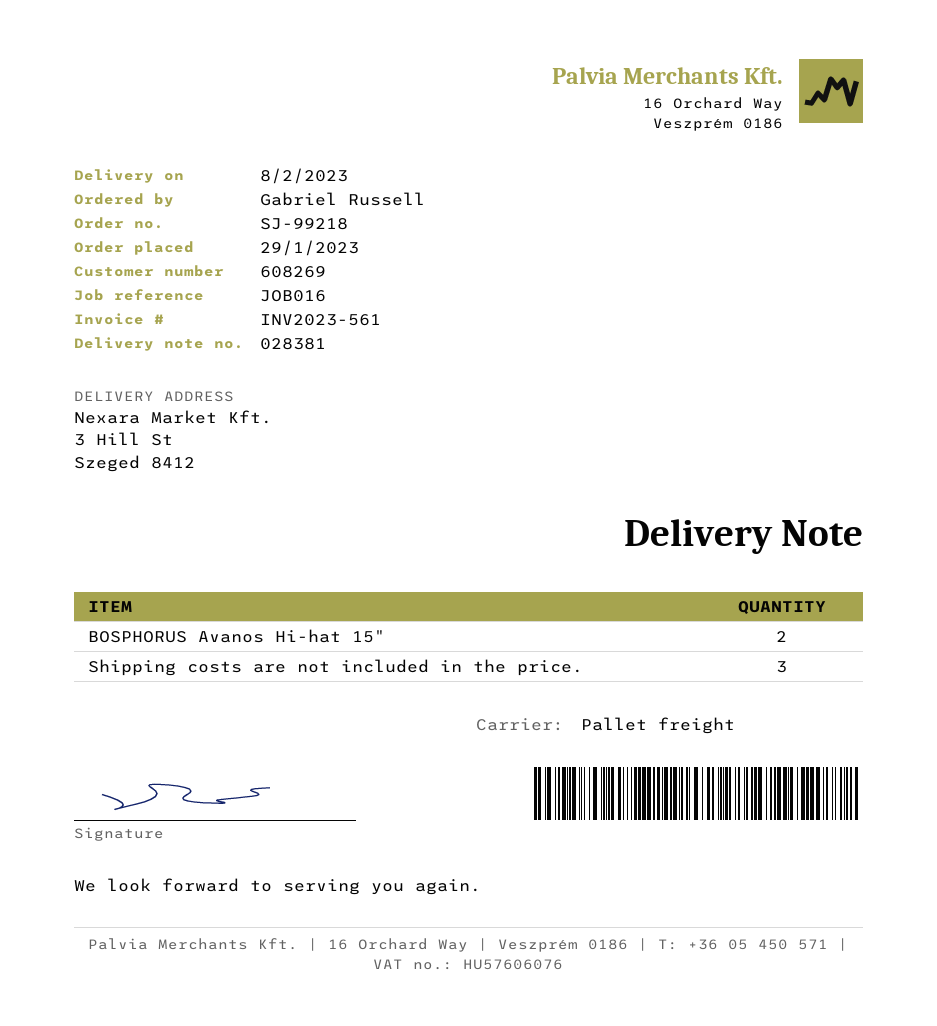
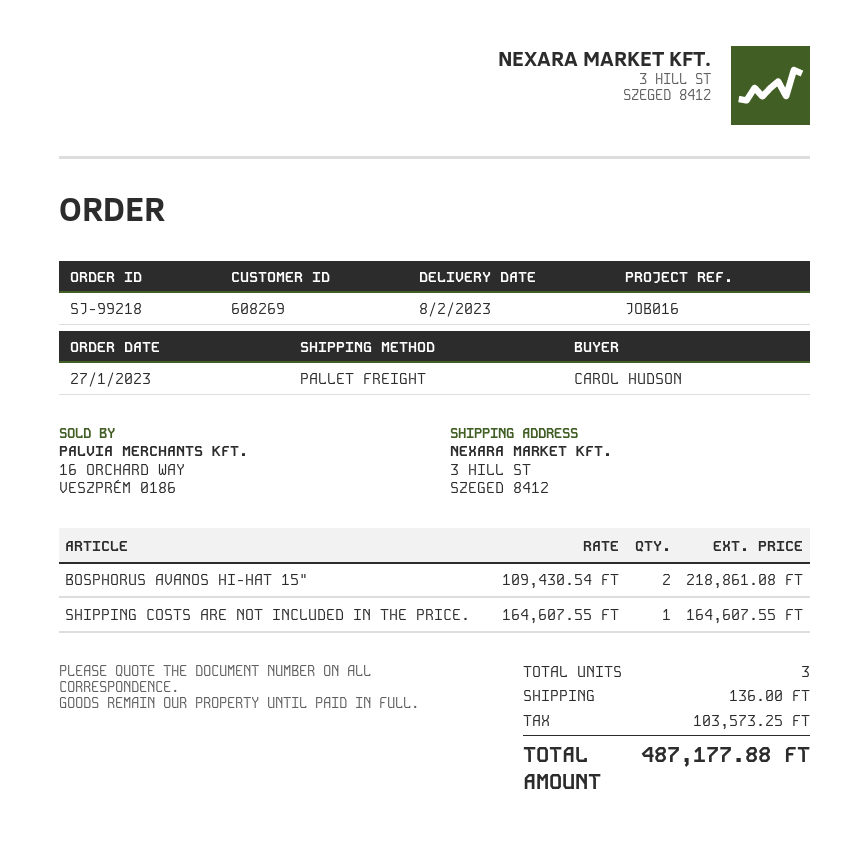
order date: 2023-01-29 -> 2023-01-27
ordered by: Gabriel Russell -> CAROL HUDSON
Shipping costs are not included in the price.: 3 -> 1

